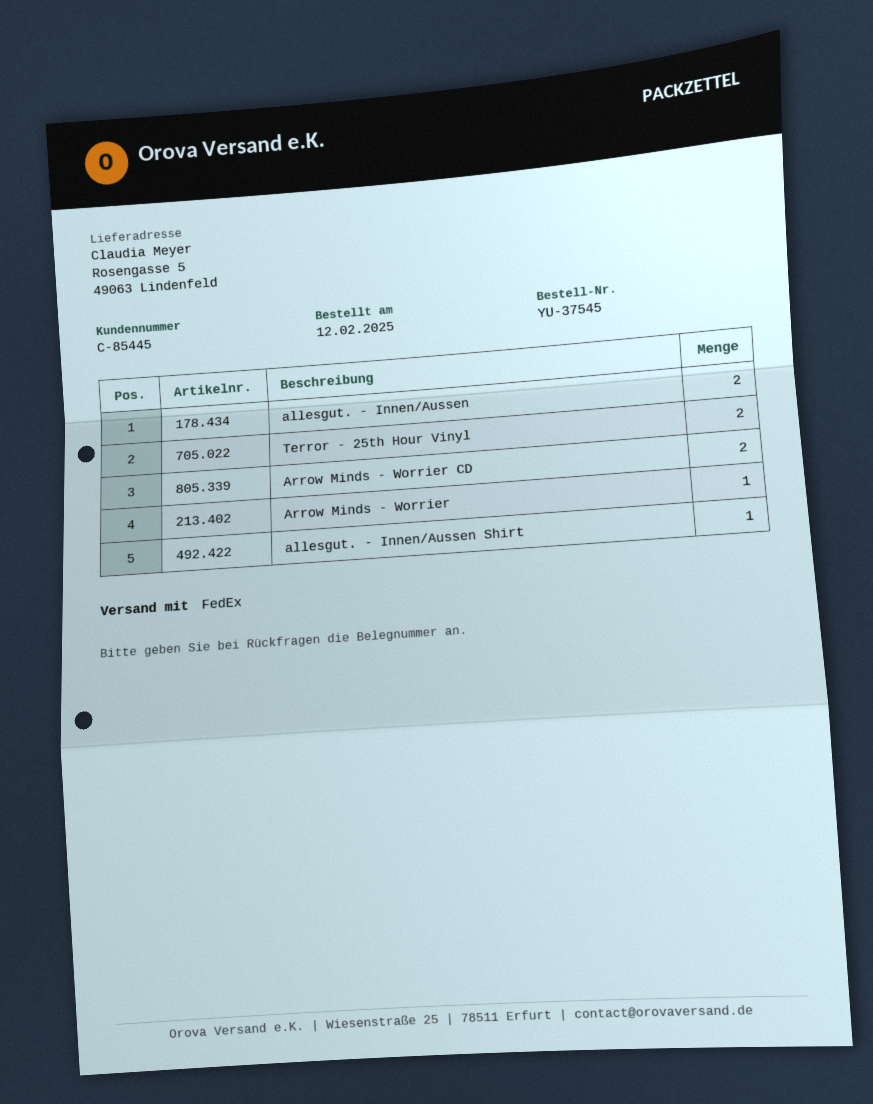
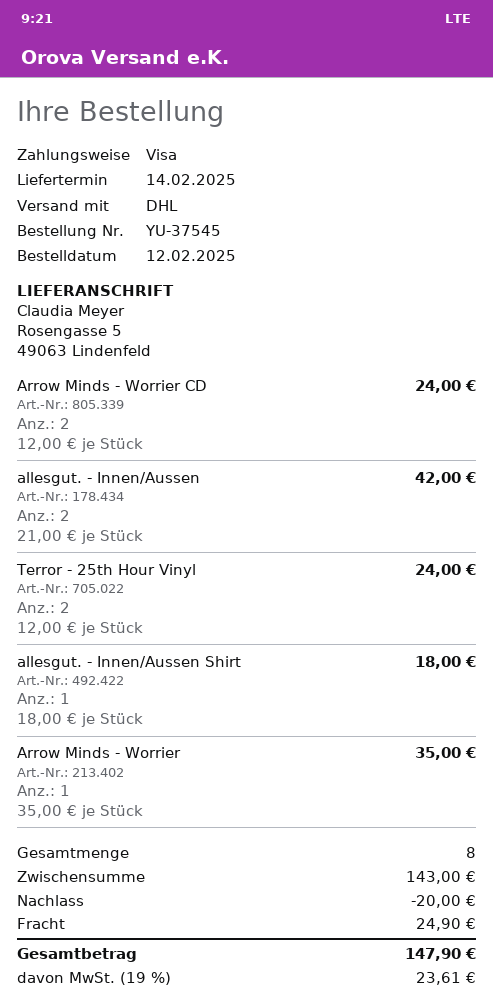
shipping method: FedEx -> DHL

